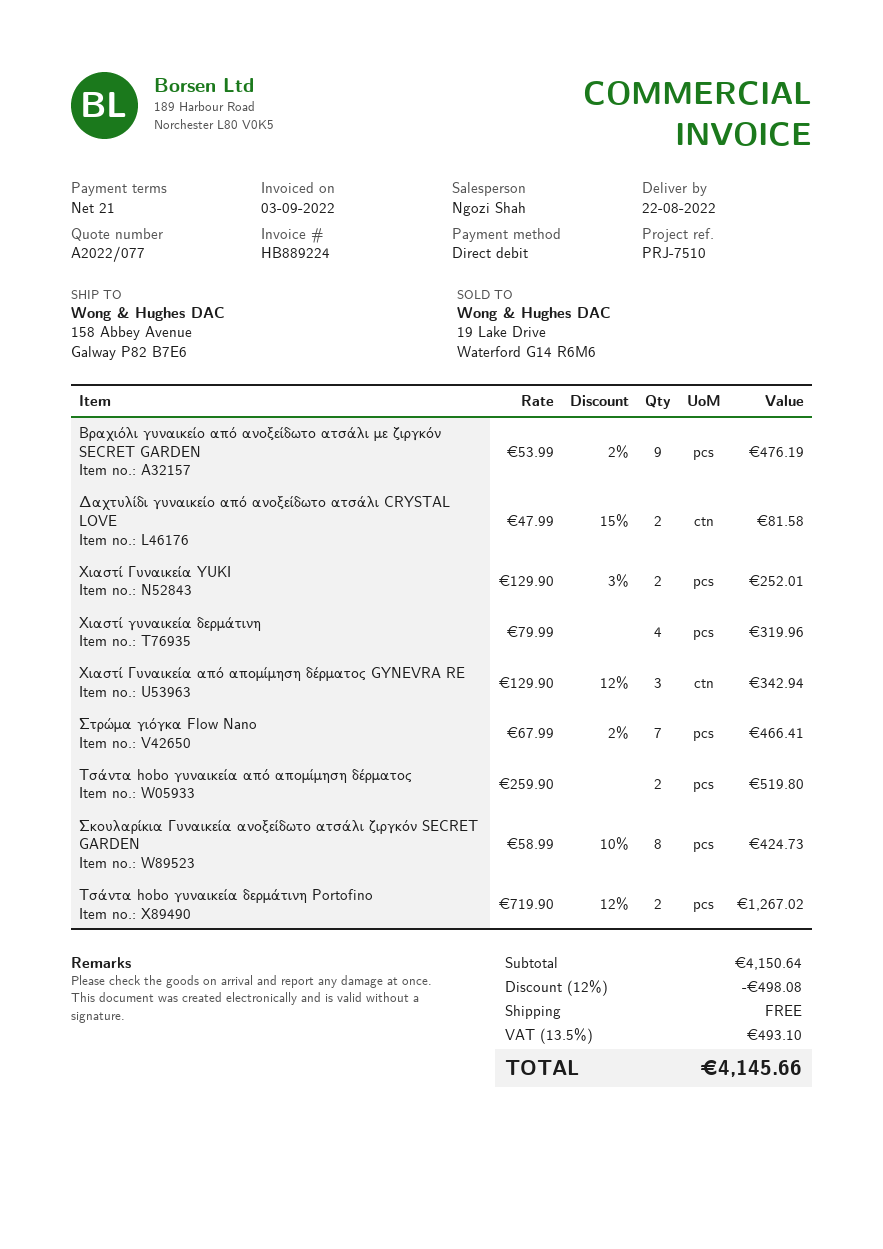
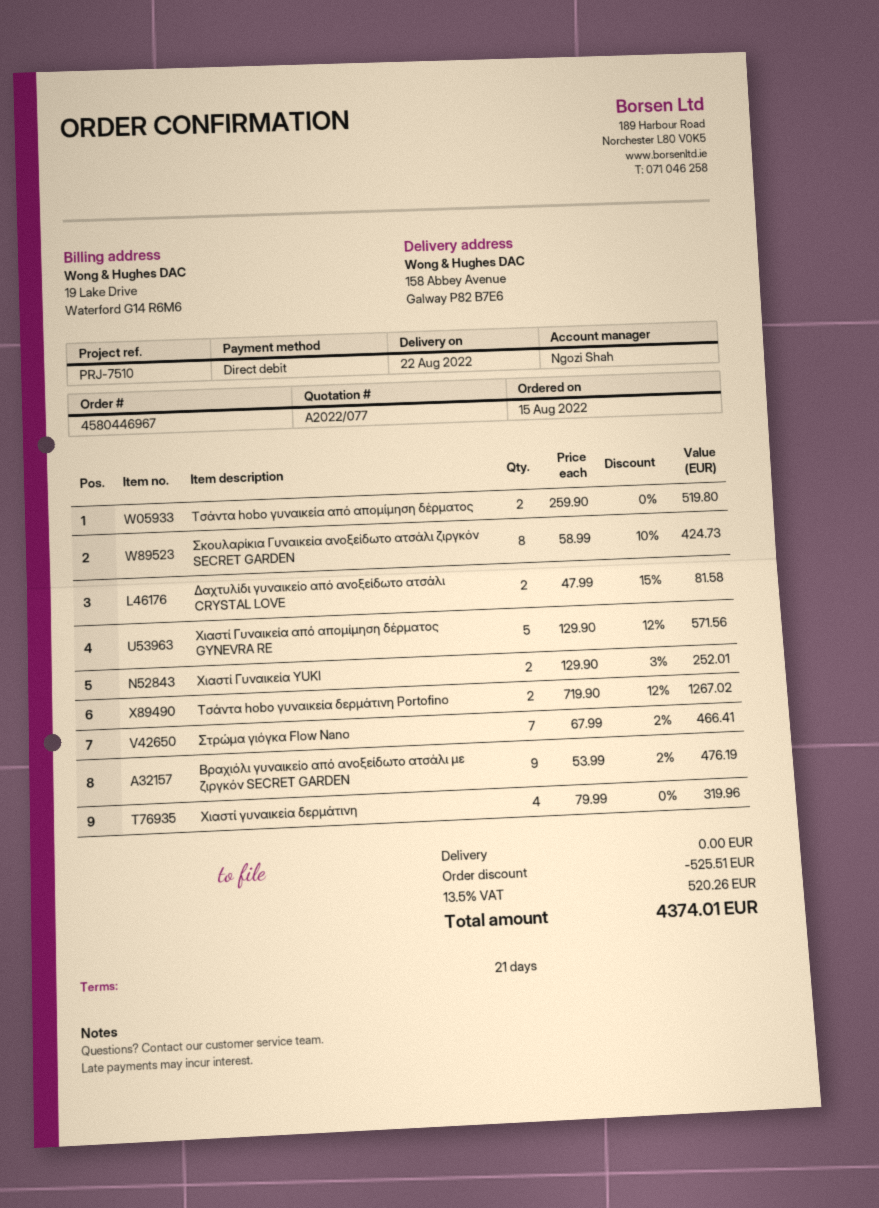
Χιαστί Γυναικεία από απομίμηση δέρματος GYNEVRA RE: 3 x 129.90 - 12% = 342.94 -> 5 x 129.90 - 12% = 571.56
discount: 498.08 -> 525.51
tax: 13.5% = 493.10 -> 13.5% = 520.26
total: 4145.66 -> 4374.01

